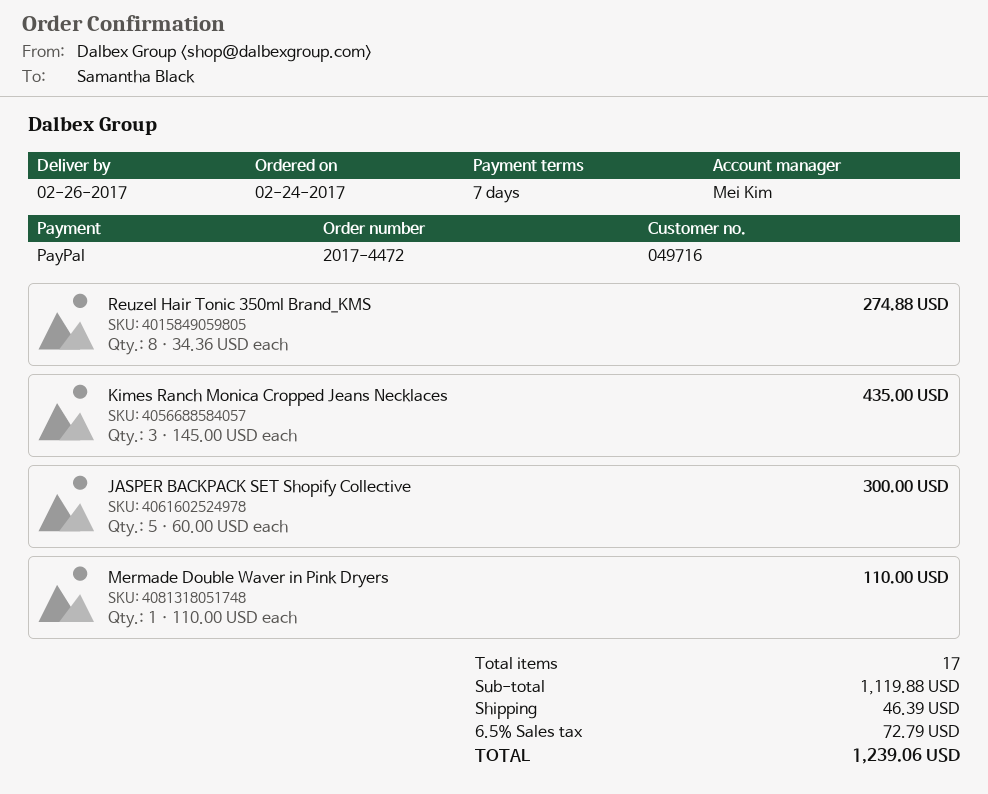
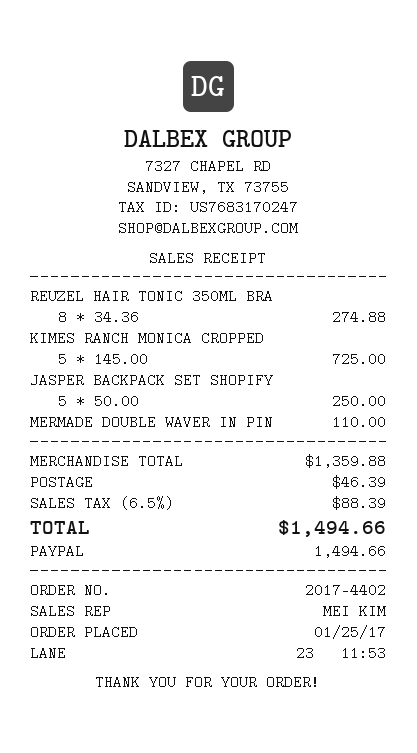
order number: 2017-4472 -> 2017-4402
order date: 2017-02-24 -> 2017-01-25
Kimes Ranch Monica Cropped Jeans Necklaces: 3 x 145.00 = 435.00 -> 5 x 145.00 = 725.00
JASPER BACKPACK SET Shopify Collective: 5 x 60.00 = 300.00 -> 5 x 50.00 = 250.00
subtotal: 1119.88 -> 1359.88
tax: 6.5% = 72.79 -> 6.5% = 88.39
total: 1239.06 -> 1494.66

